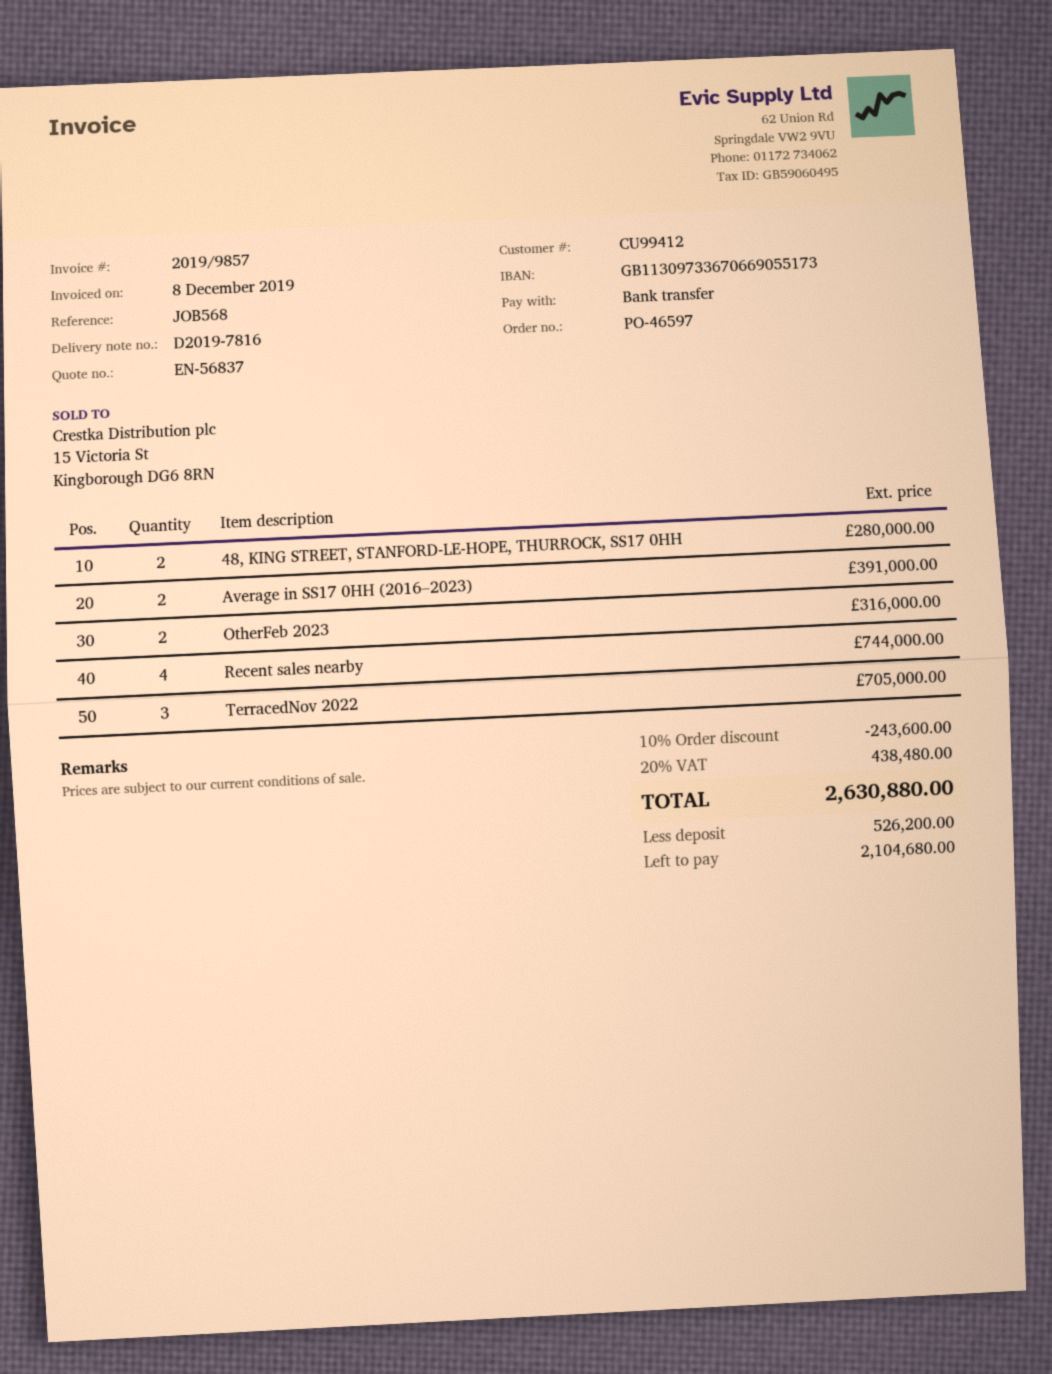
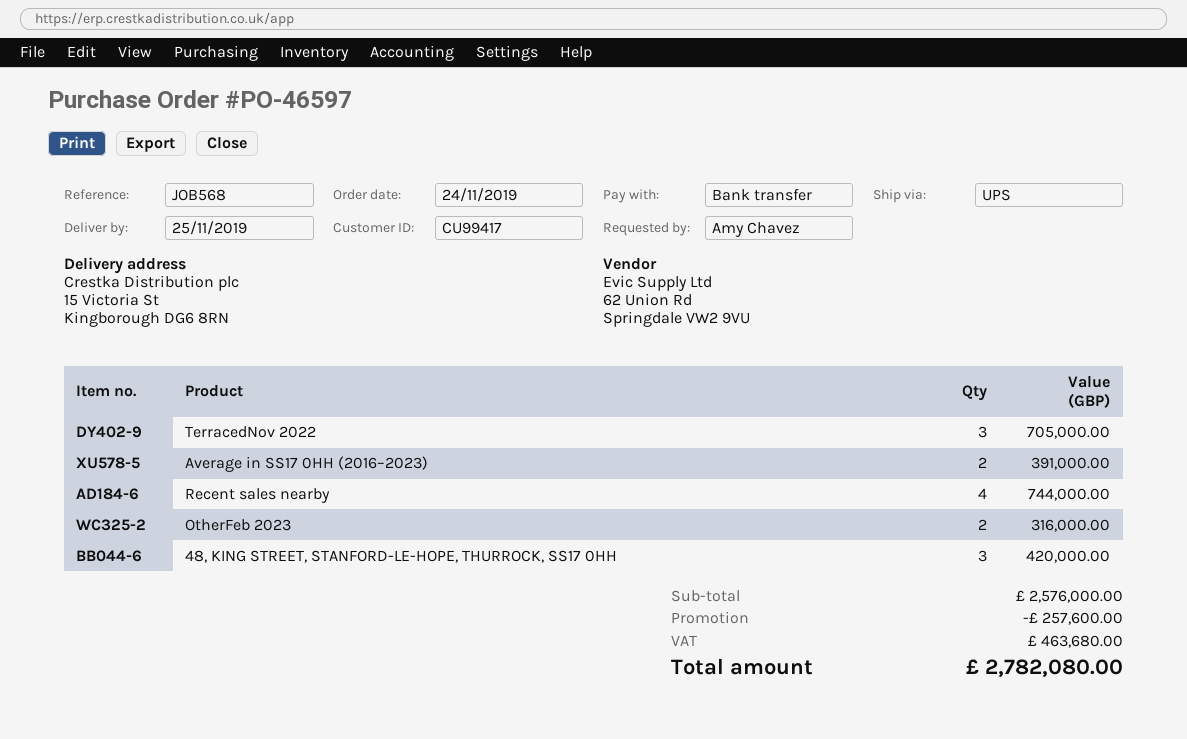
customer number: CU99412 -> CU99417
48, KING STREET, STANFORD-LE-HOPE, THURROCK, SS17 0HH: 2 for 280000.00 -> 3 for 420000.00
discount: 243600.00 -> 257600.00
tax: 438480.00 -> 463680.00
total: 2630880.00 -> 2782080.00

